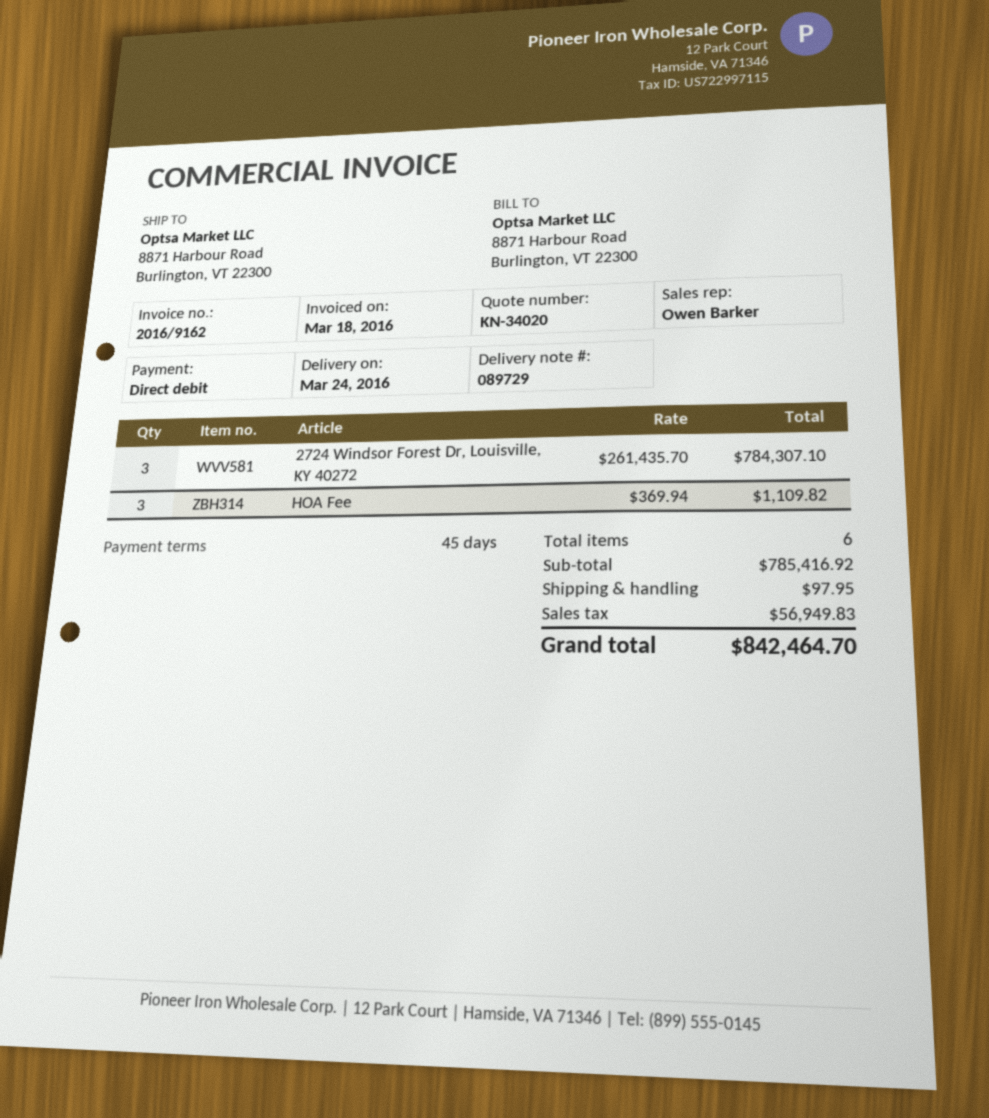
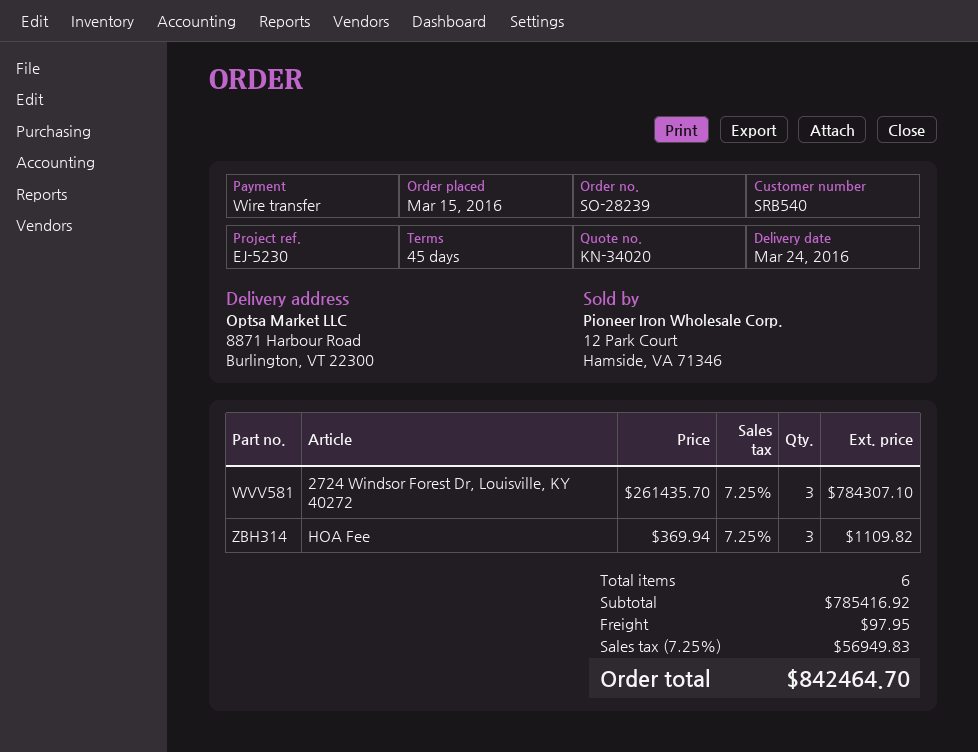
payment method: direct debit -> bank transfer

